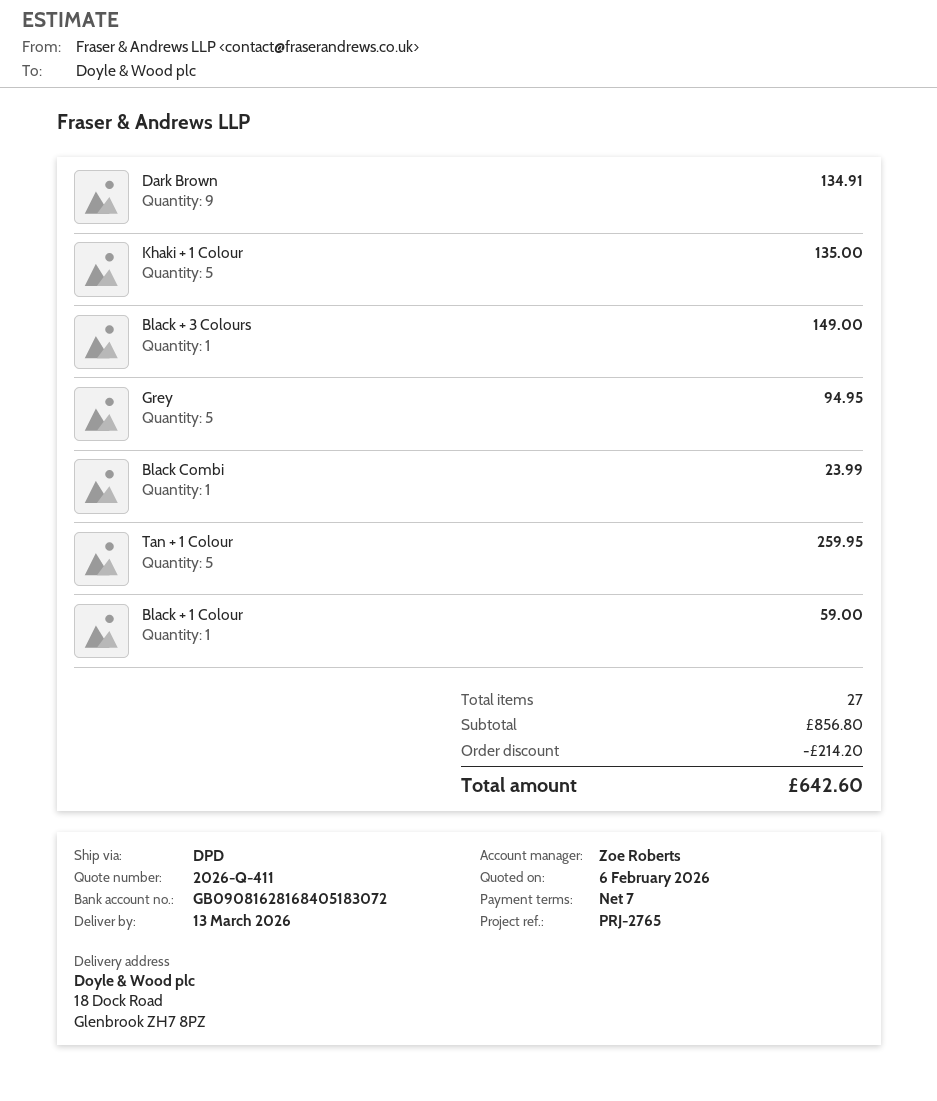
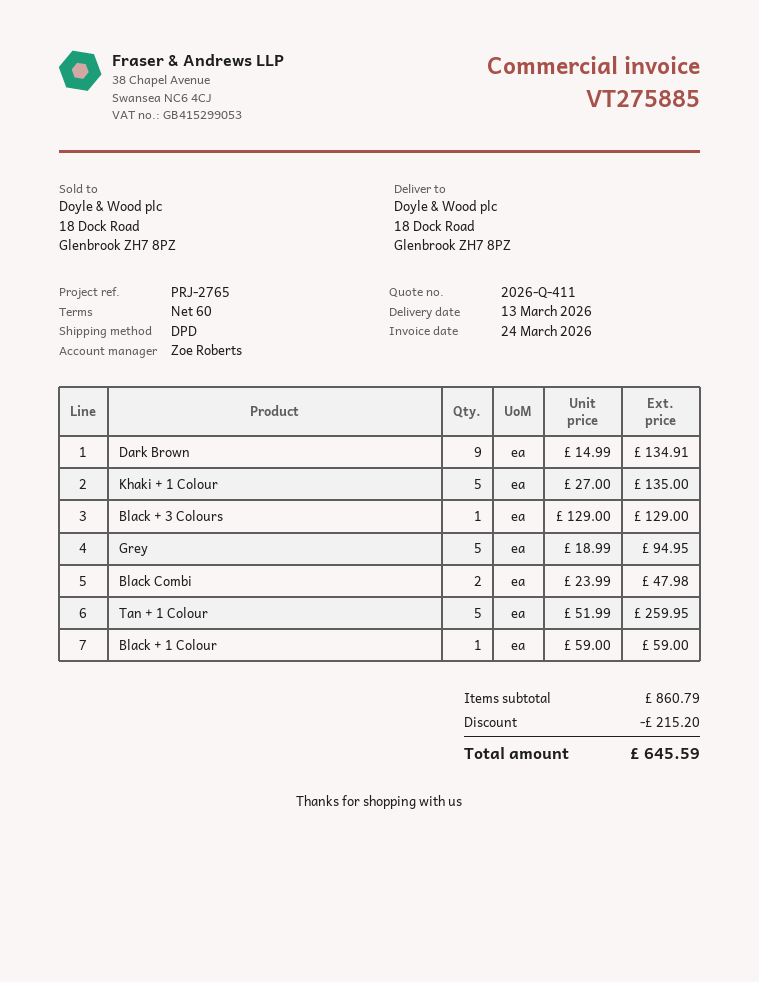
payment terms: 7 days -> 60 days
Black + 3 Colours: 1 for 149.00 -> 1 for 129.00
Black Combi: 1 for 23.99 -> 2 for 47.98
subtotal: 856.80 -> 860.79
discount: 214.20 -> 215.20
total: 642.60 -> 645.59

